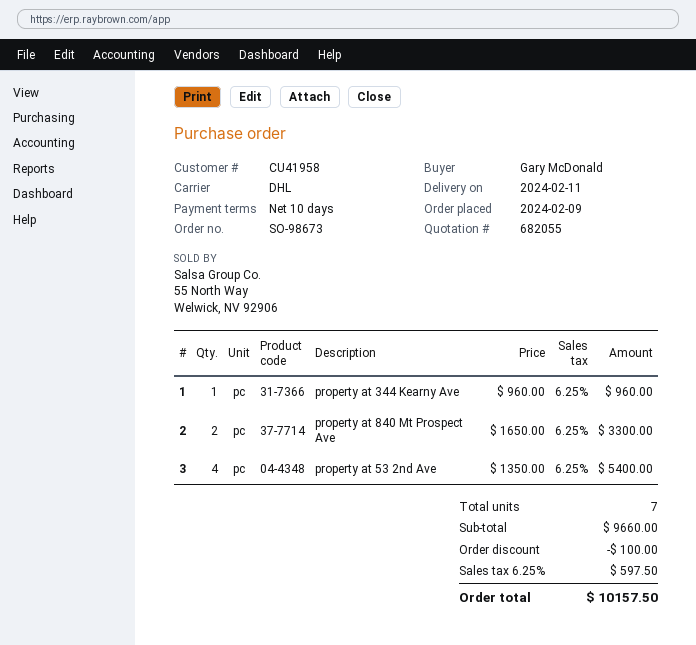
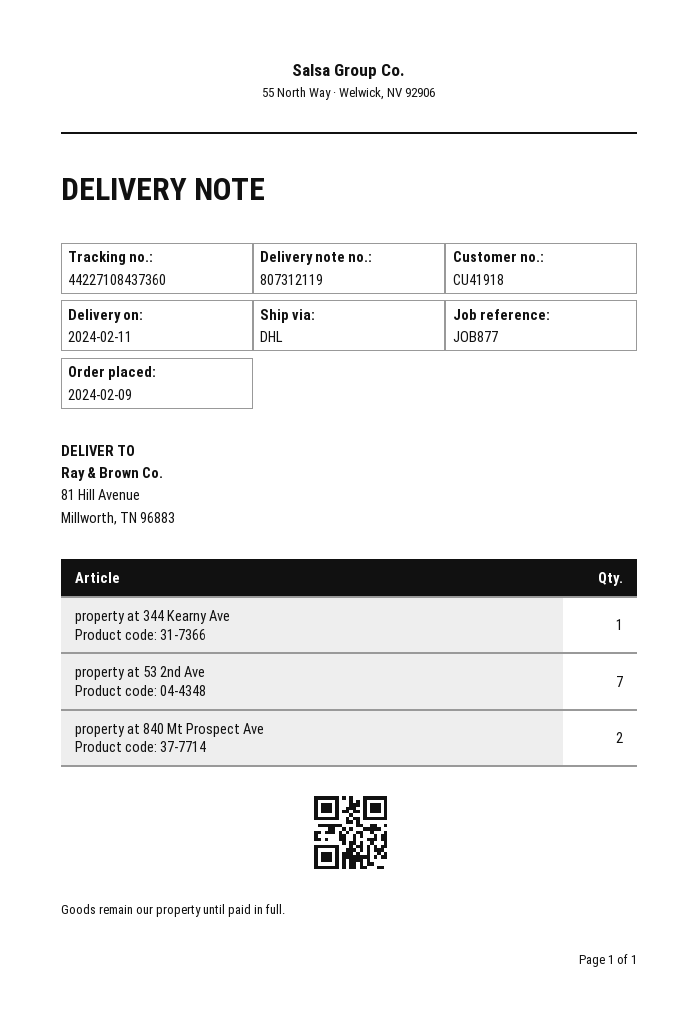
customer number: CU41958 -> CU41918
property at 53 2nd Ave: 4 -> 7

